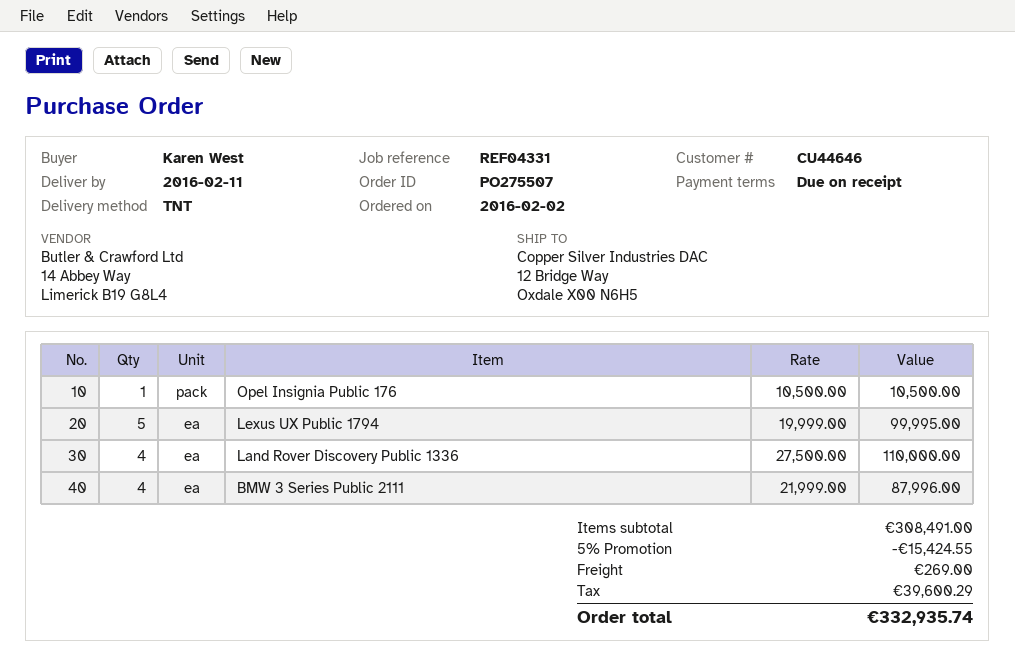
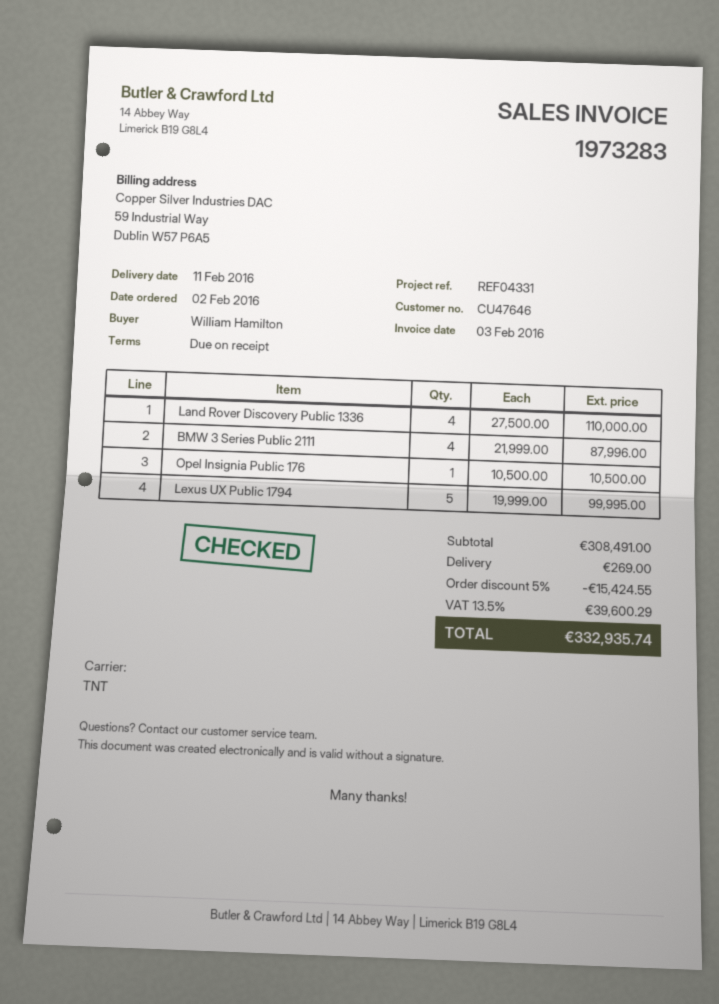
customer number: CU44646 -> CU47646
ordered by: Karen West -> William Hamilton

